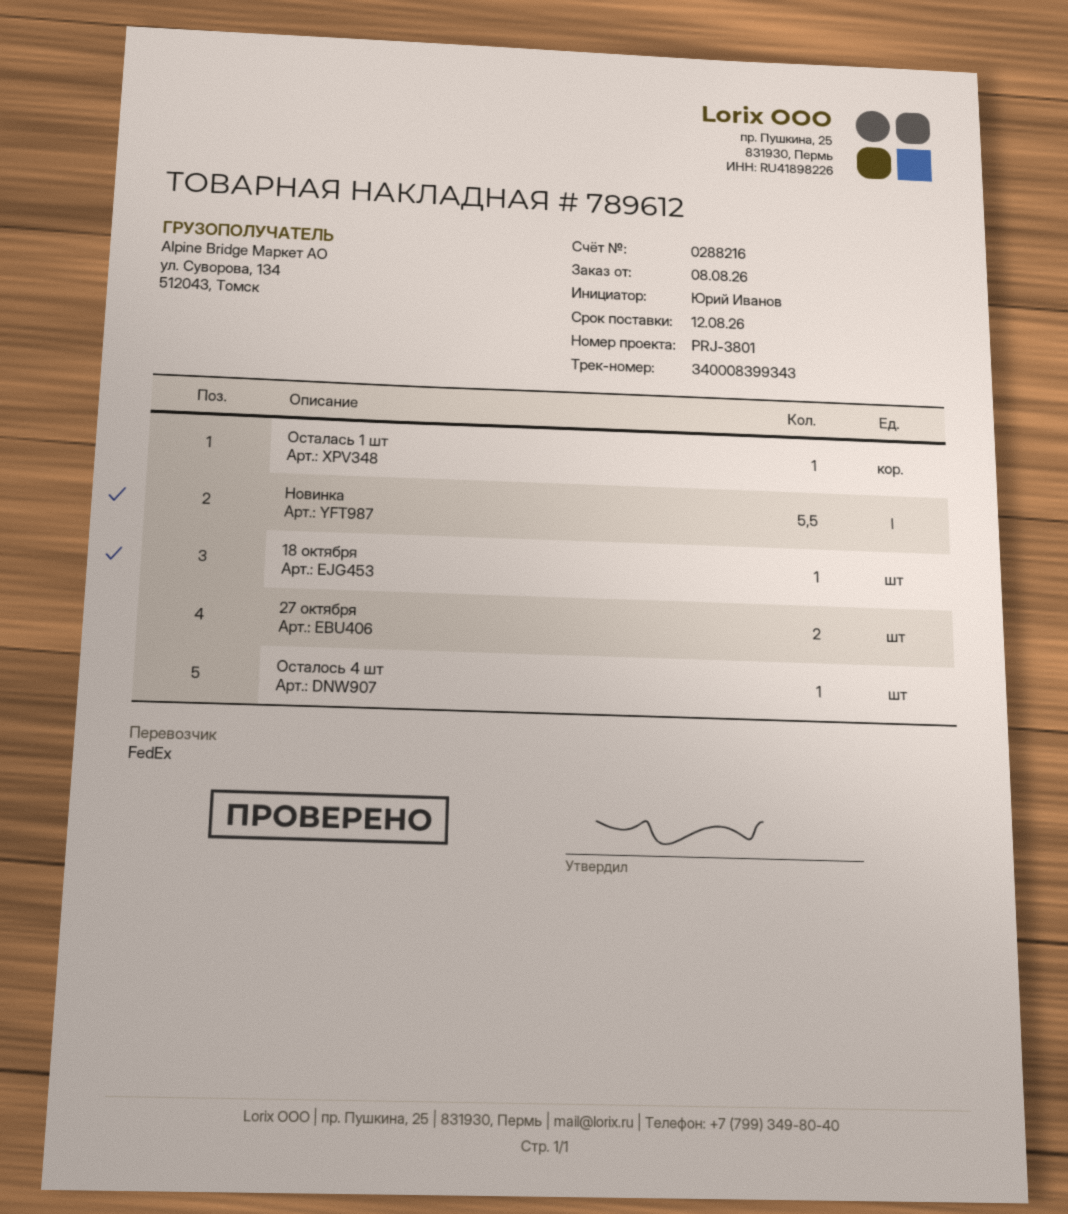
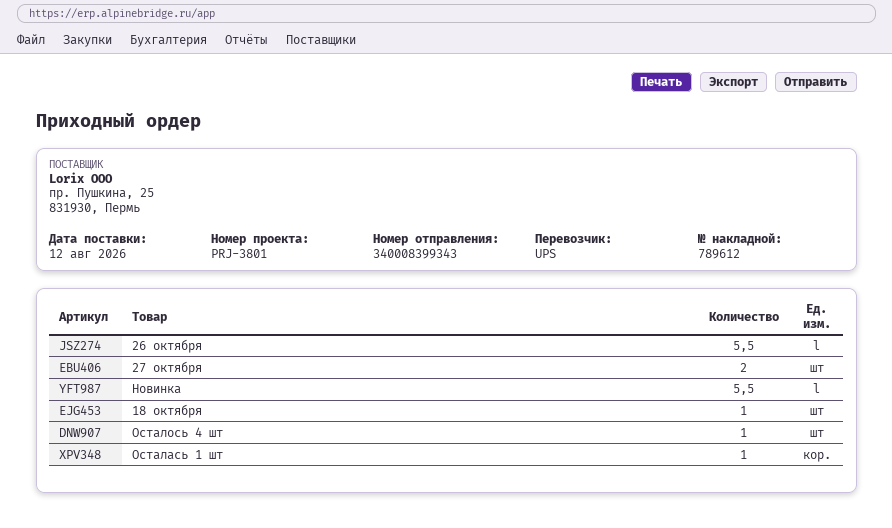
shipping method: FedEx -> UPS
26 октября: none -> 5.5

